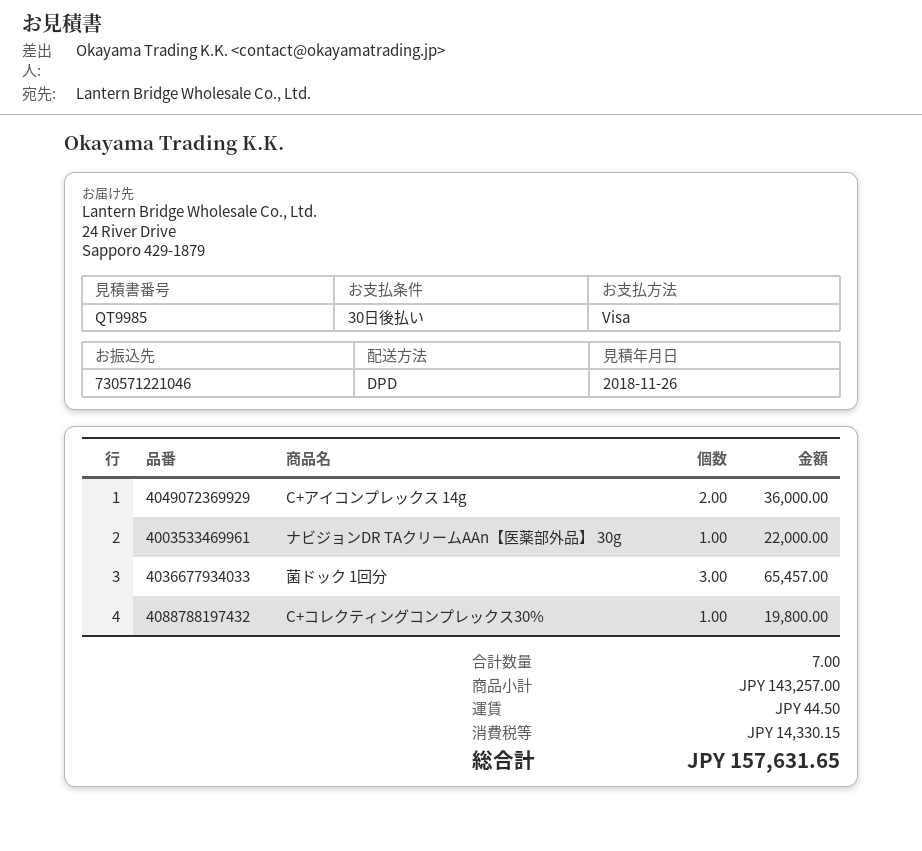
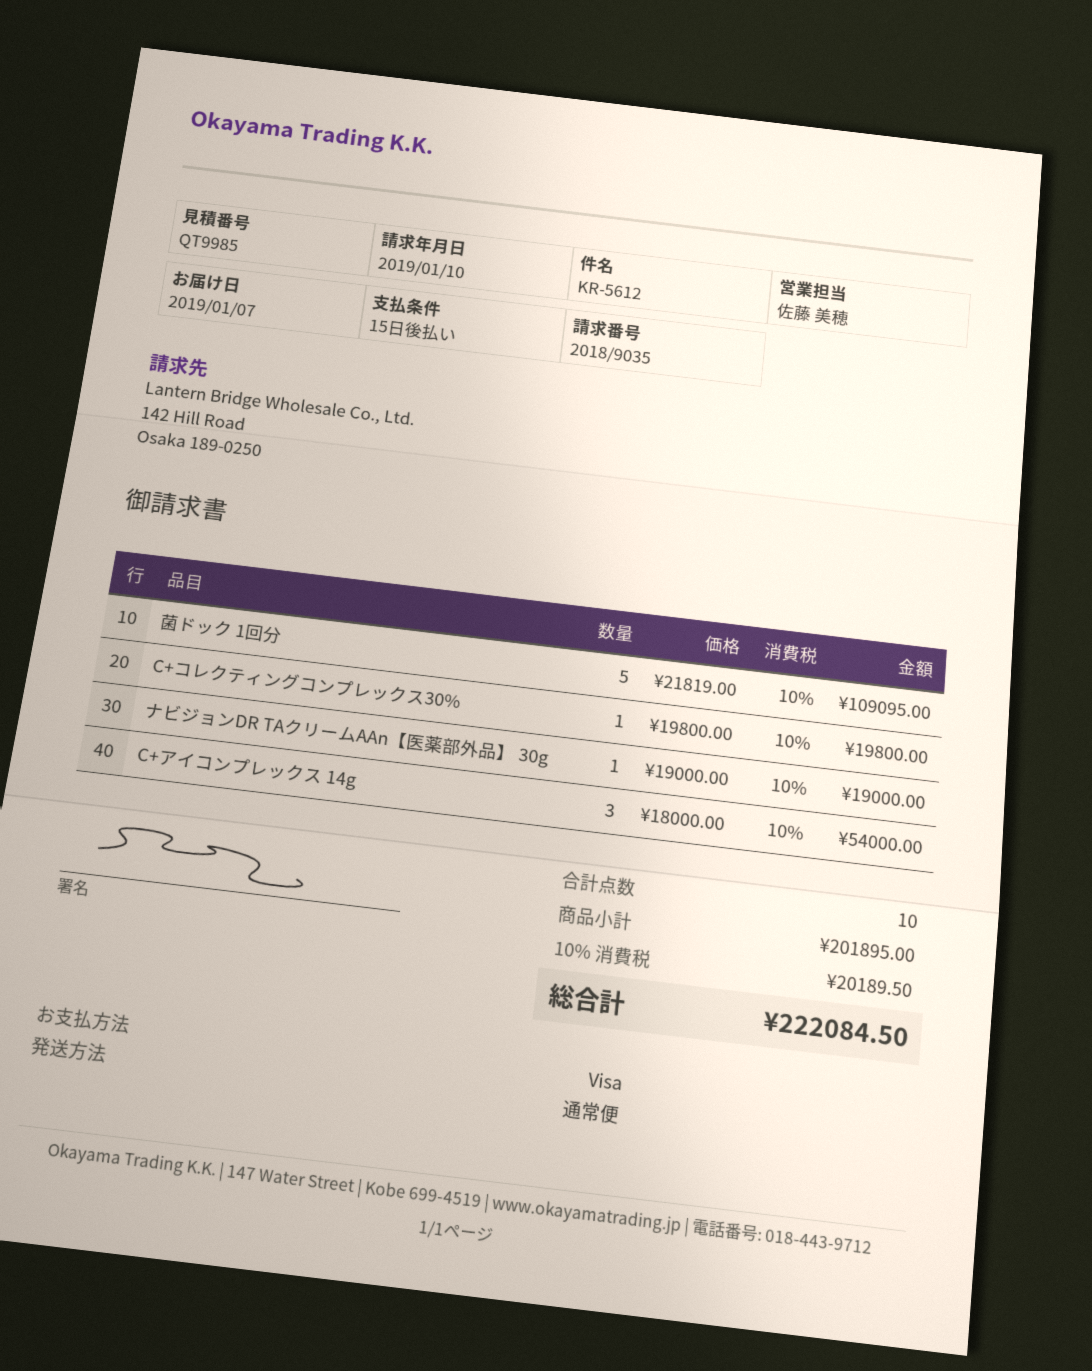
payment terms: 30 days -> 15 days
shipping method: DPD -> standard
C+アイコンプレックス 14g: 2 for 36000.00 -> 3 for 54000.00
ナビジョンDR TAクリームAAn【医薬部外品】 30g: 1 for 22000.00 -> 1 for 19000.00
菌ドック 1回分: 3 for 65457.00 -> 5 for 109095.00
total quantity: 7 -> 10
subtotal: 143257.00 -> 201895.00
shipping: 44.50 -> none
tax: 14330.15 -> 20189.50
total: 157631.65 -> 222084.50

